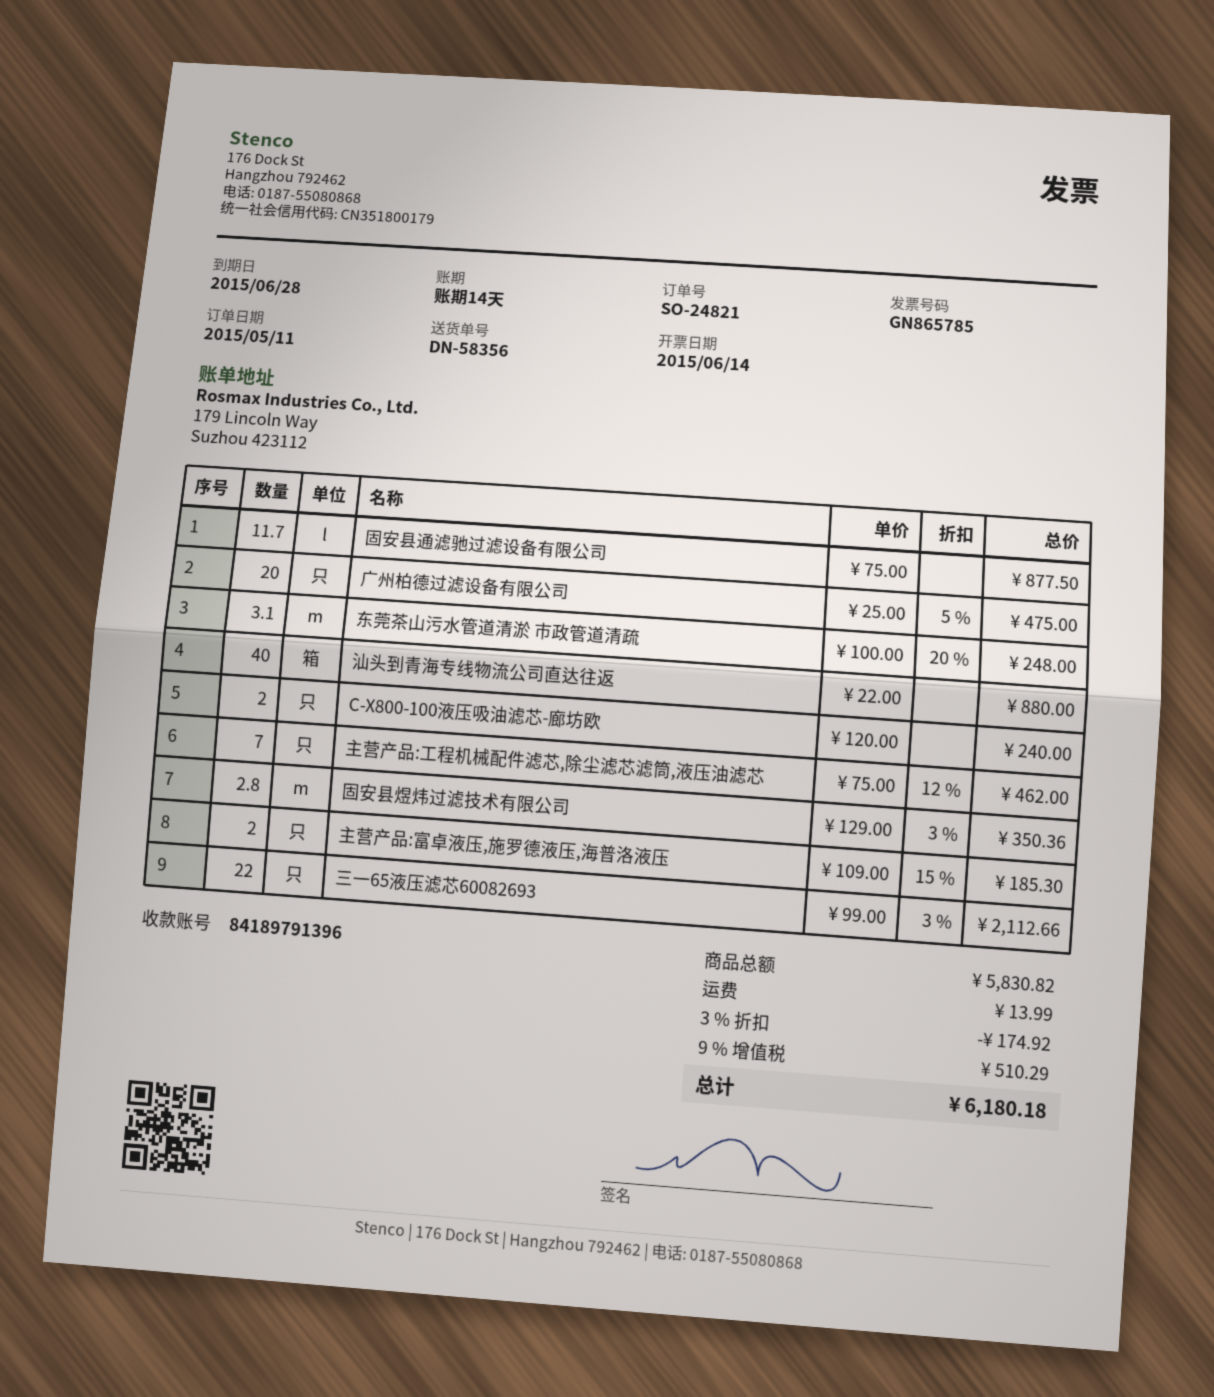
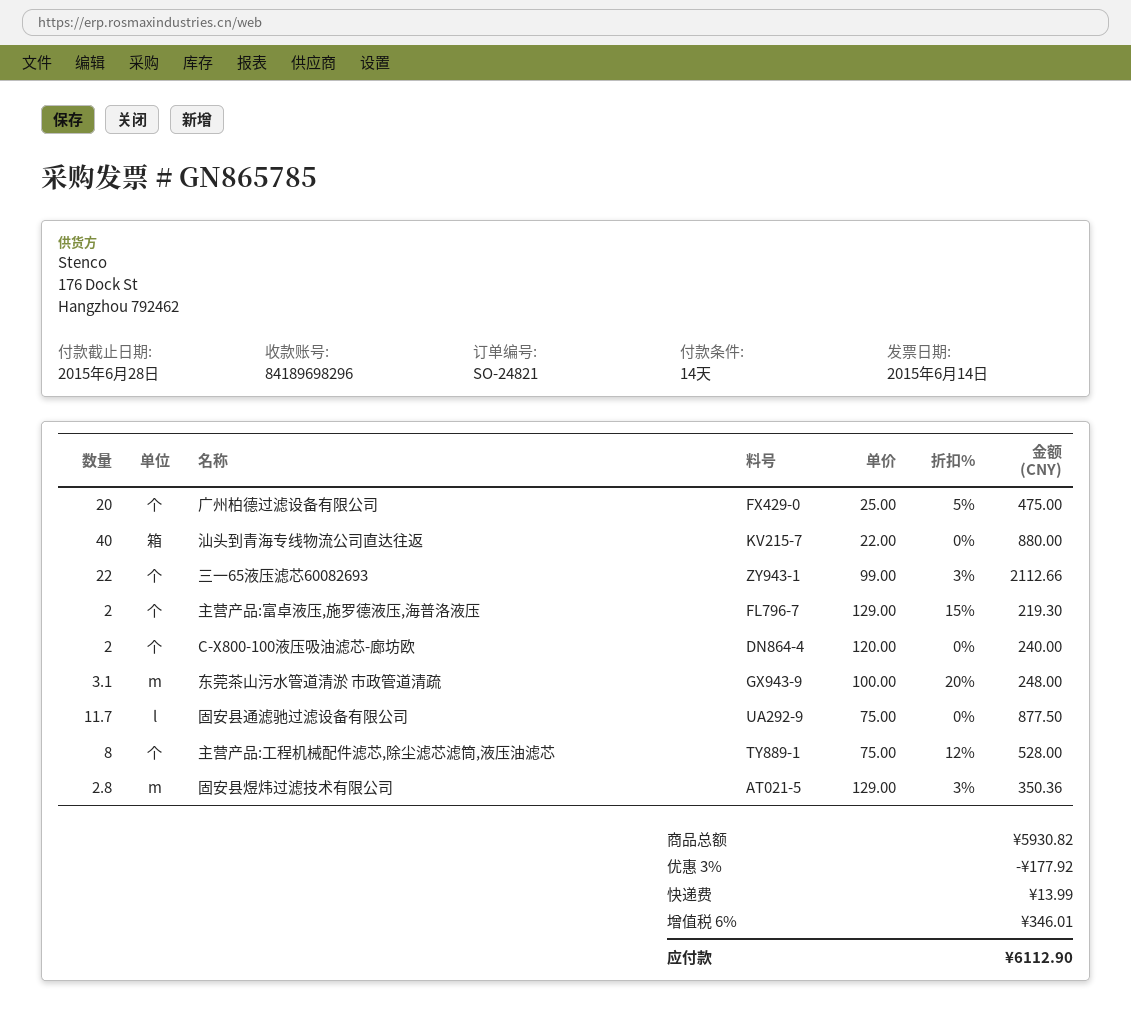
bank account: 84189791396 -> 84189698296
主营产品:工程机械配件滤芯,除尘滤芯滤筒,液压油滤芯: 7 x 75.00 - 12% = 462.00 -> 8 x 75.00 - 12% = 528.00
主营产品:富卓液压,施罗德液压,海普洛液压: 2 x 109.00 - 15% = 185.30 -> 2 x 129.00 - 15% = 219.30
subtotal: 5830.82 -> 5930.82
discount: 3% = 174.92 -> 3% = 177.92
tax: 9% = 510.29 -> 6% = 346.01
total: 6180.18 -> 6112.90

